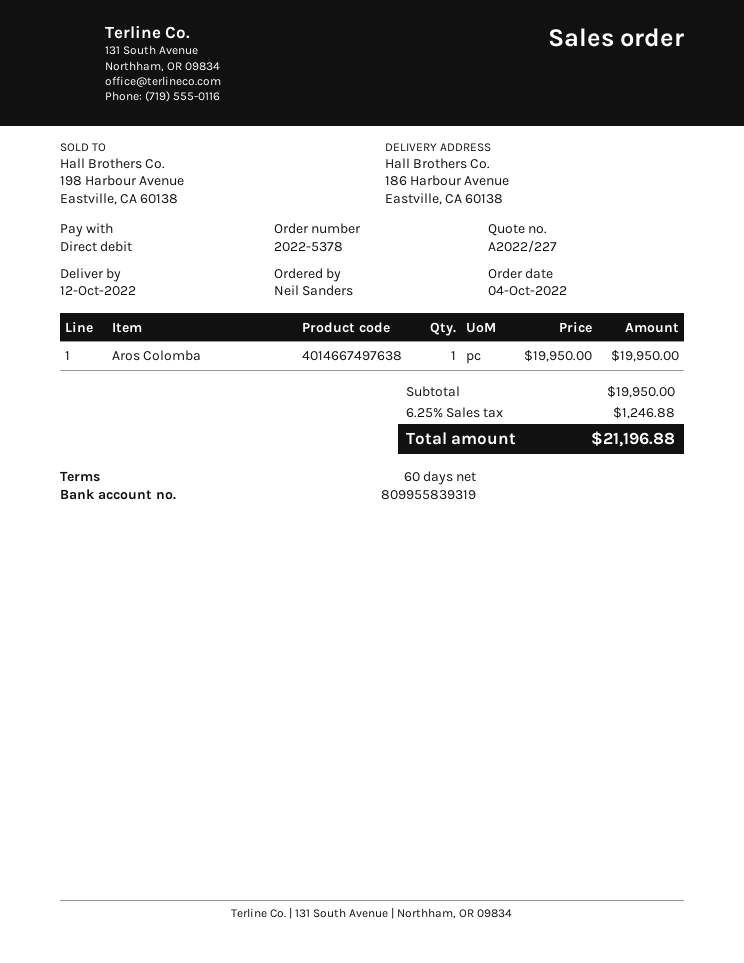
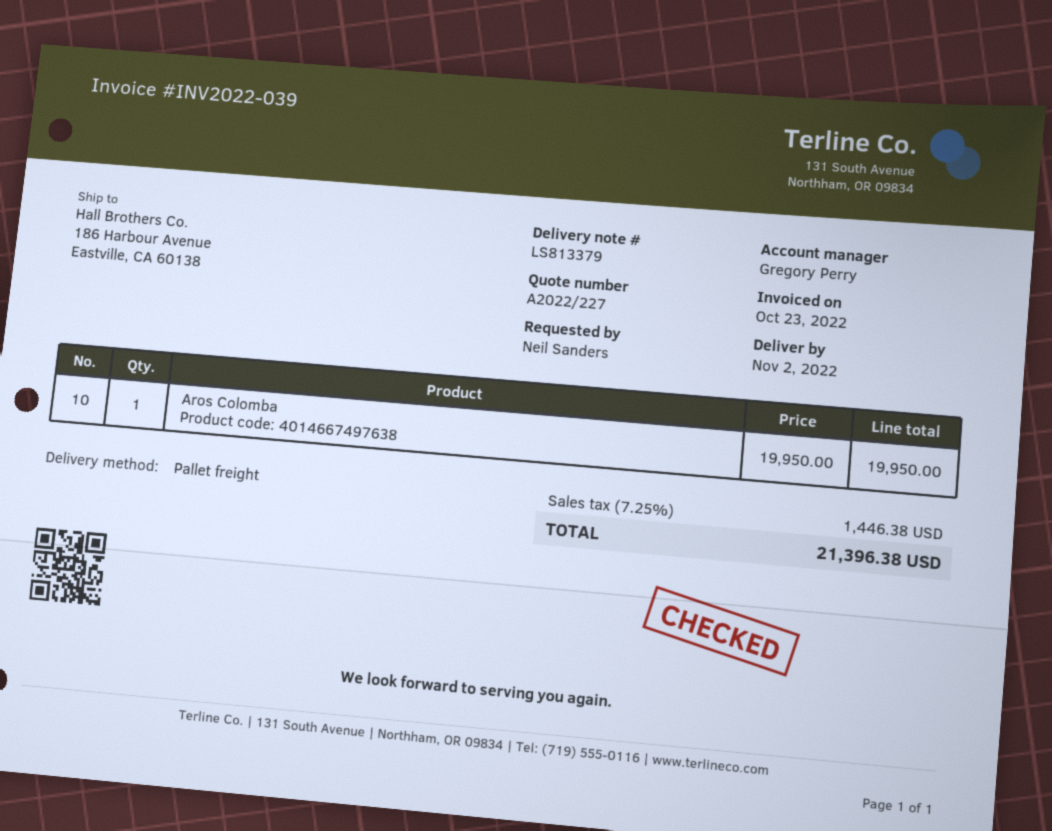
delivery date: 2022-10-12 -> 2022-11-02
tax: 6.25% = 1246.88 -> 7.25% = 1446.38
total: 21196.88 -> 21396.38

